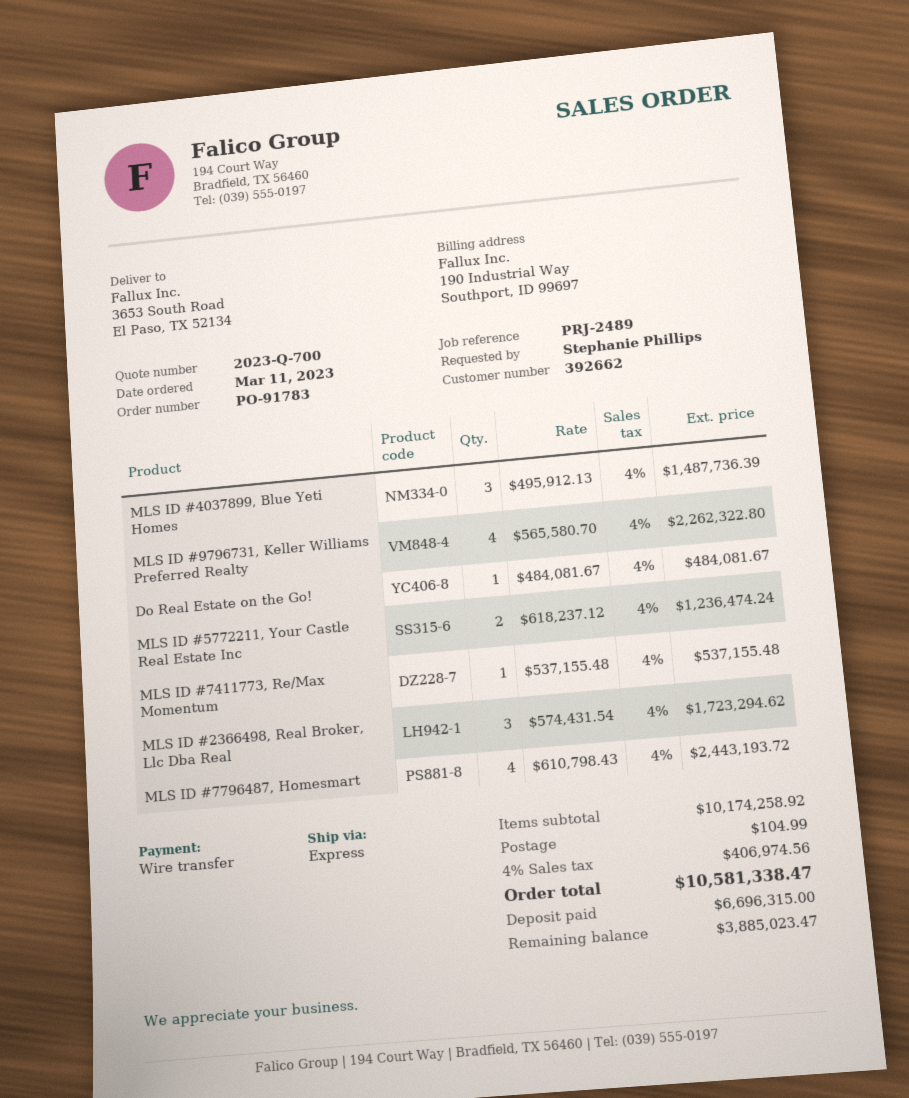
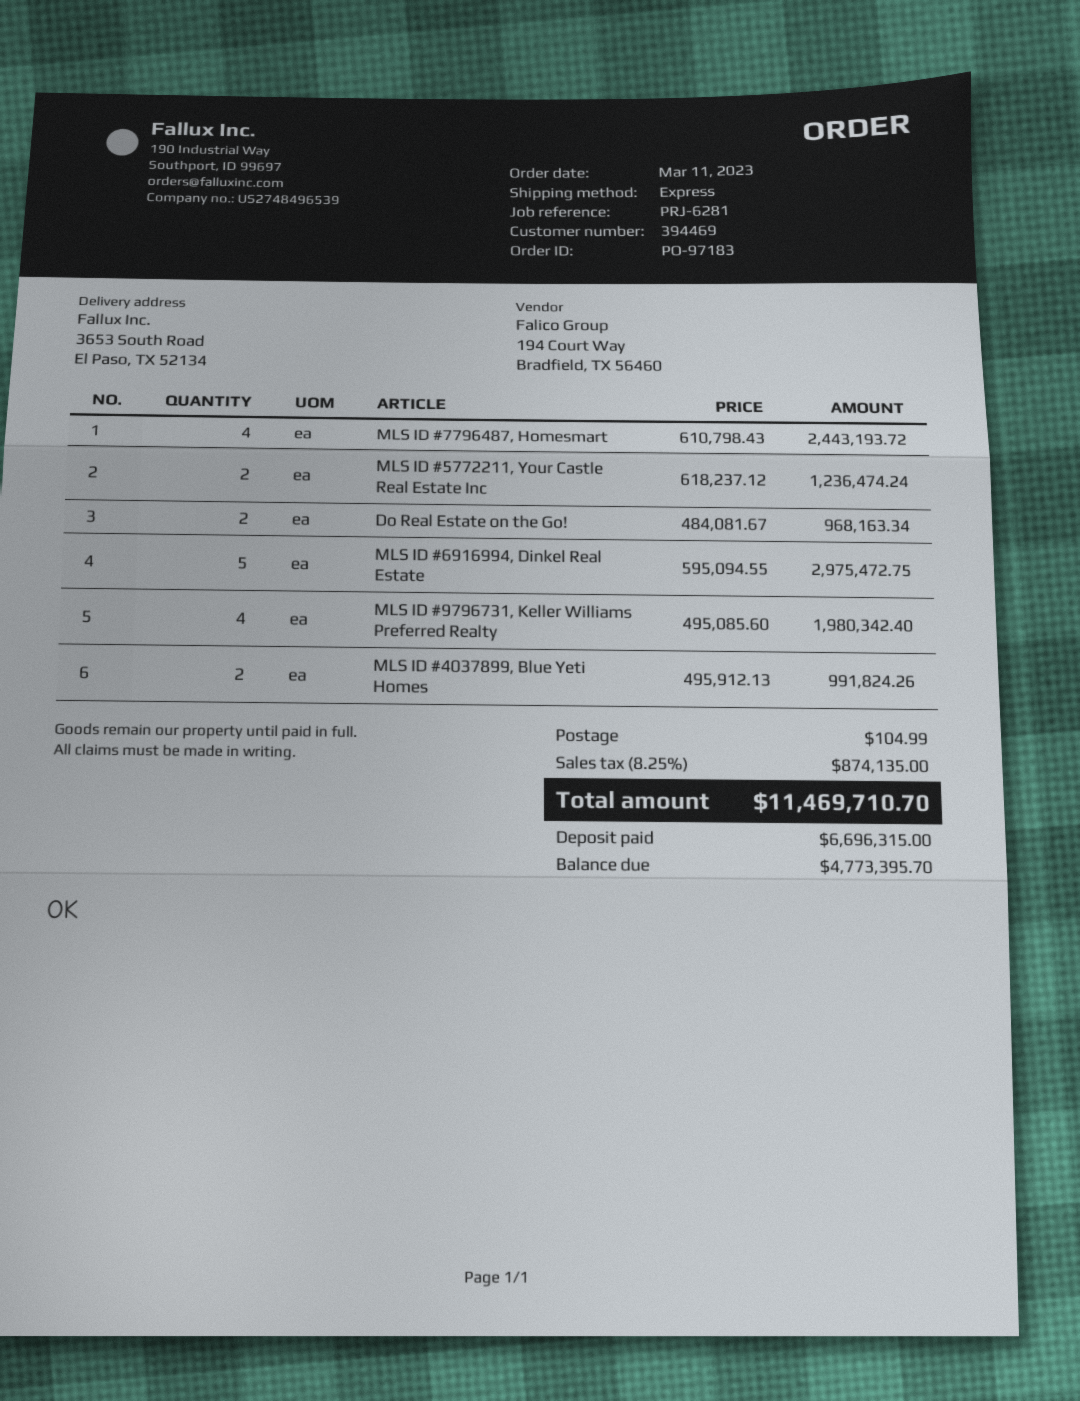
order number: PO-91783 -> PO-97183
customer number: 392662 -> 394469
reference: PRJ-2489 -> PRJ-6281
MLS ID #4037899, Blue Yeti Homes: 3 x 495912.13 = 1487736.39 -> 2 x 495912.13 = 991824.26
MLS ID #9796731, Keller Williams Preferred Realty: 4 x 565580.70 = 2262322.80 -> 4 x 495085.60 = 1980342.40
Do Real Estate on the Go!: 1 x 484081.67 = 484081.67 -> 2 x 484081.67 = 968163.34
MLS ID #7411773, Re/Max Momentum: 1 x 537155.48 = 537155.48 -> none
MLS ID #2366498, Real Broker, Llc Dba Real: 3 x 574431.54 = 1723294.62 -> none
MLS ID #6916994, Dinkel Real Estate: none -> 5 x 595094.55 = 2975472.75
tax: 4% = 406974.56 -> 8.25% = 874135.00
total: 10581338.47 -> 11469710.70
balance: 3885023.47 -> 4773395.70

